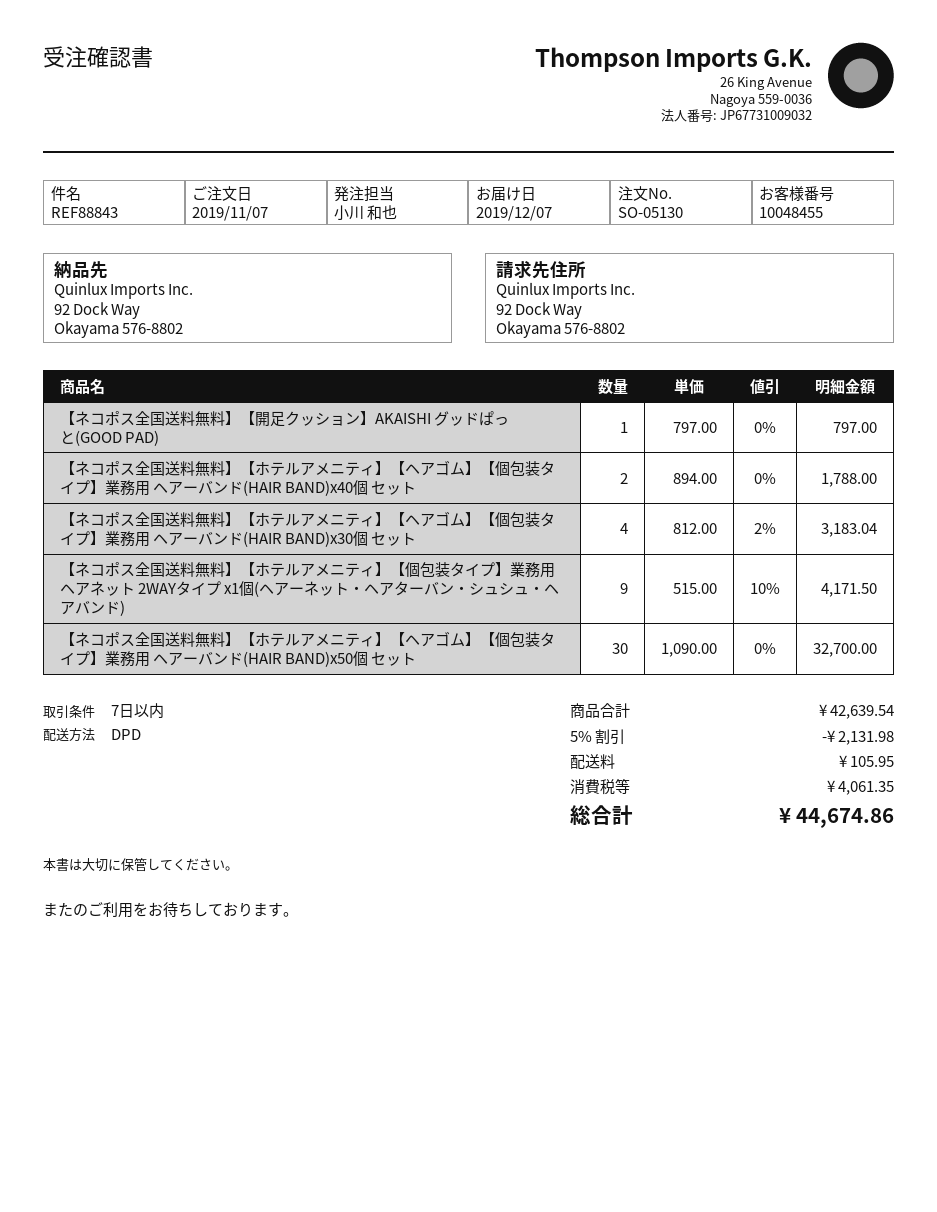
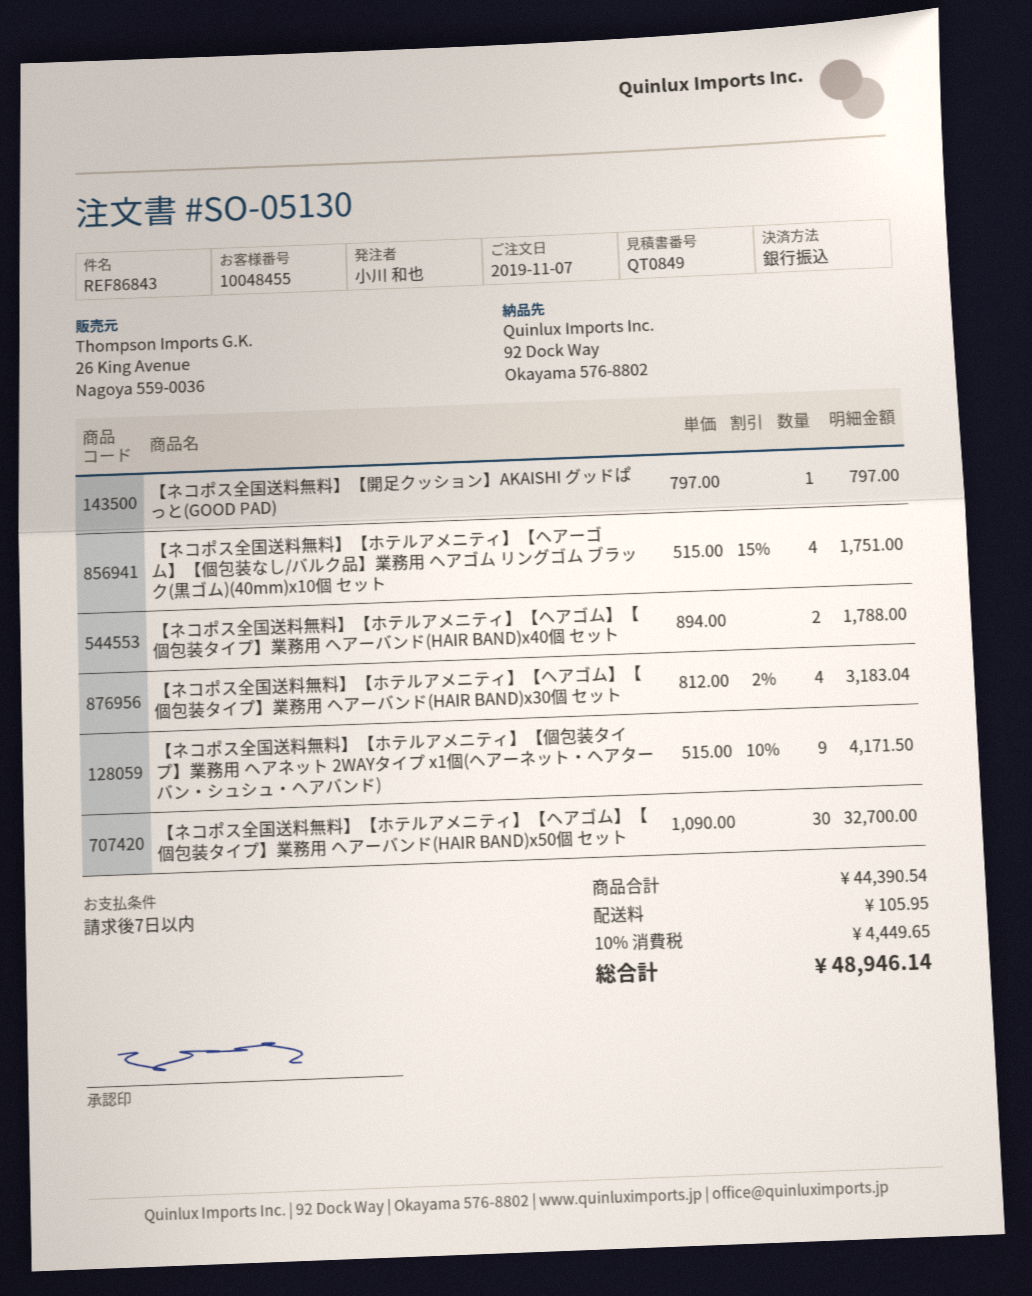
reference: REF88843 -> REF86843
【ネコポス全国送料無料】【ホテルアメニティ】【ヘアーゴム】【個包装なし/バルク品】業務用 ヘアゴム リングゴム ブラック(黒ゴム)(40mm)x10個 セット: none -> 4 x 515.00 - 15% = 1751.00
subtotal: 42639.54 -> 44390.54
discount: 5% = 2131.98 -> none
tax: 4061.35 -> 4449.65
total: 44674.86 -> 48946.14

